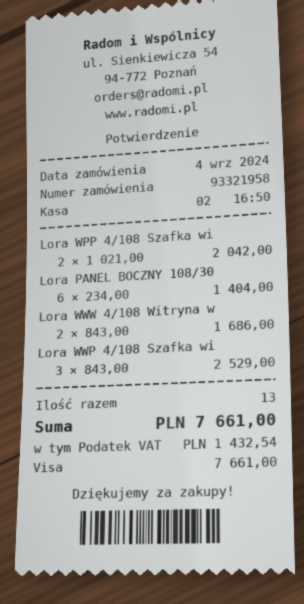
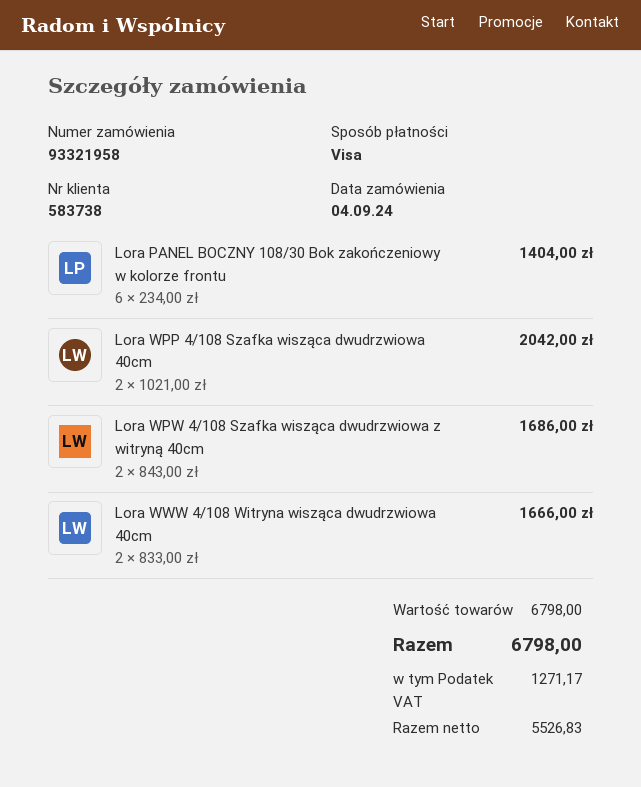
Lora WWW 4/108 Witryna w: 2 x 843.00 = 1686.00 -> 2 x 833.00 = 1666.00
Lora WWP 4/108 Szafka wi: 3 x 843.00 = 2529.00 -> none
Lora WPW 4/108 Szafka wisząca dwudrzwiowa z witryną 40cm: none -> 2 x 843.00 = 1686.00
tax: 1432.54 -> 1271.17
total: 7661.00 -> 6798.00

